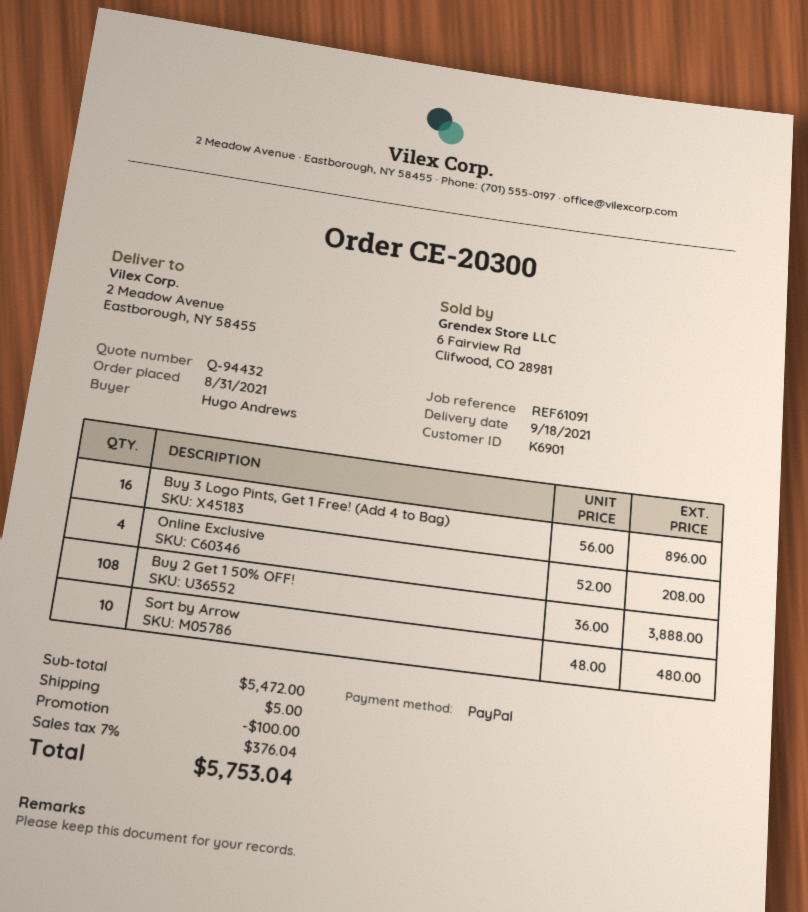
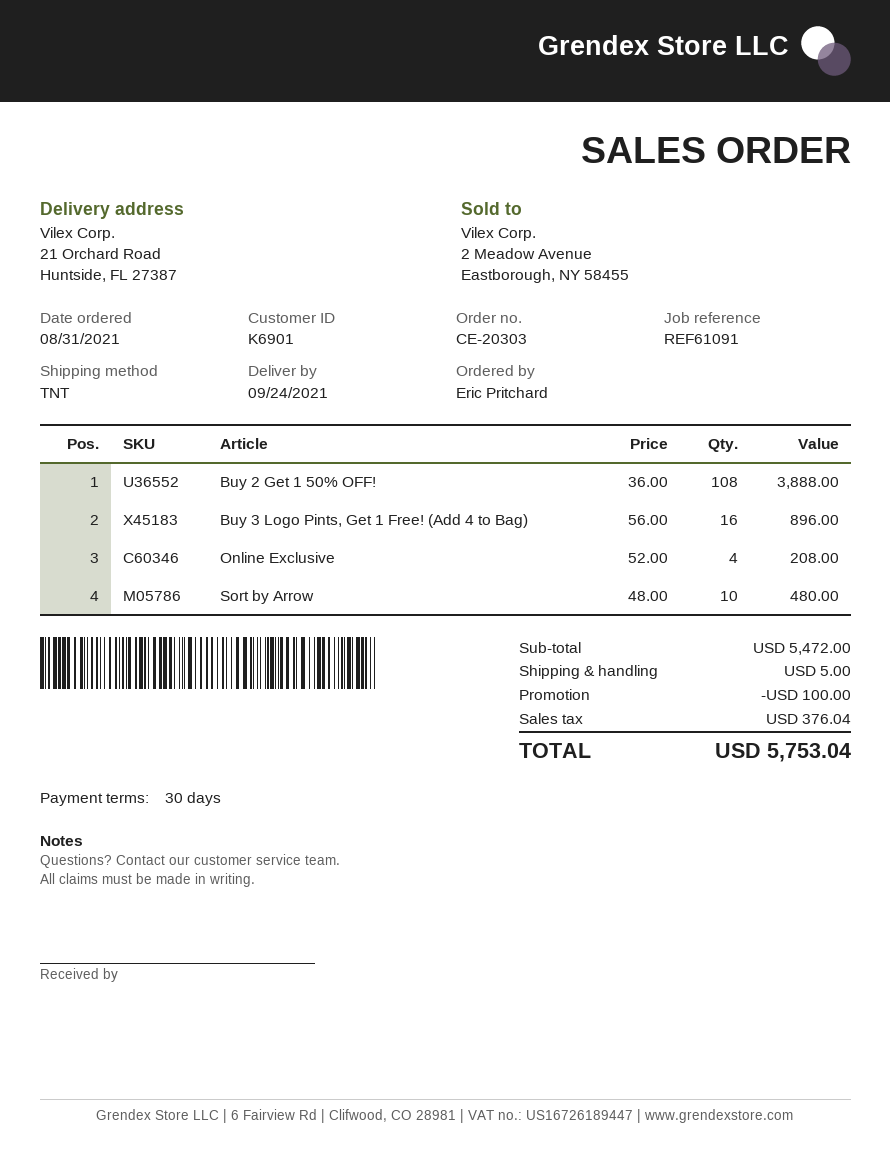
order number: CE-20300 -> CE-20303
delivery date: 2021-09-18 -> 2021-09-24
ordered by: Hugo Andrews -> Eric Pritchard
ship to: 2 Meadow Avenue, Eastborough, NY 58455 -> 21 Orchard Road, Huntside, FL 27387

